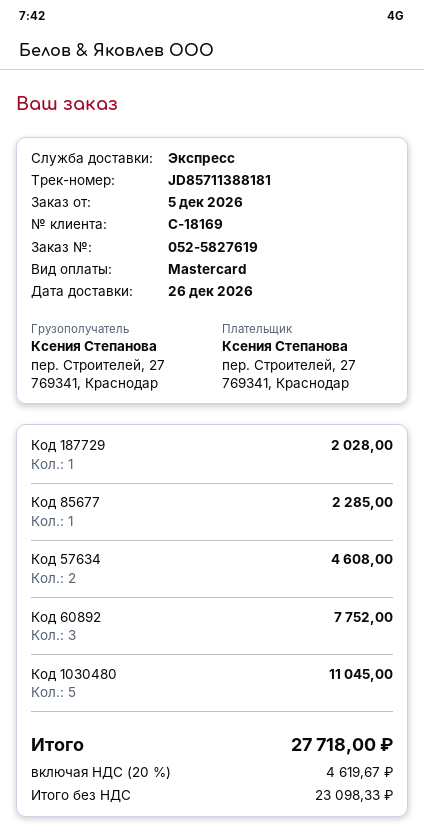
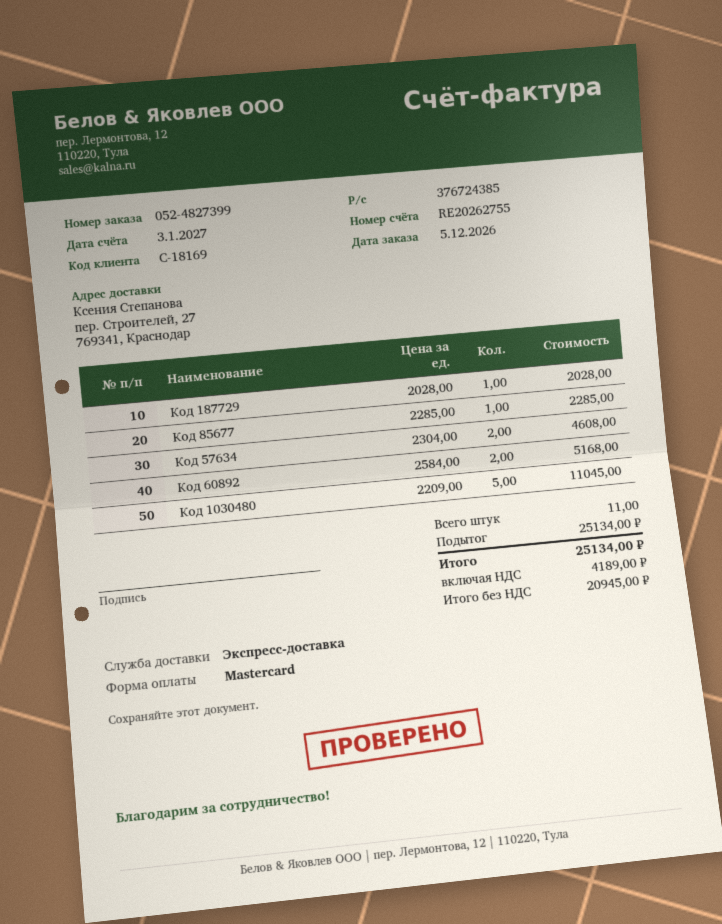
order number: 052-5827619 -> 052-4827399
Код 60892: 3 for 7752.00 -> 2 for 5168.00
net: 23098.33 -> 20945.00
tax: 4619.67 -> 4189.00
total: 27718.00 -> 25134.00

